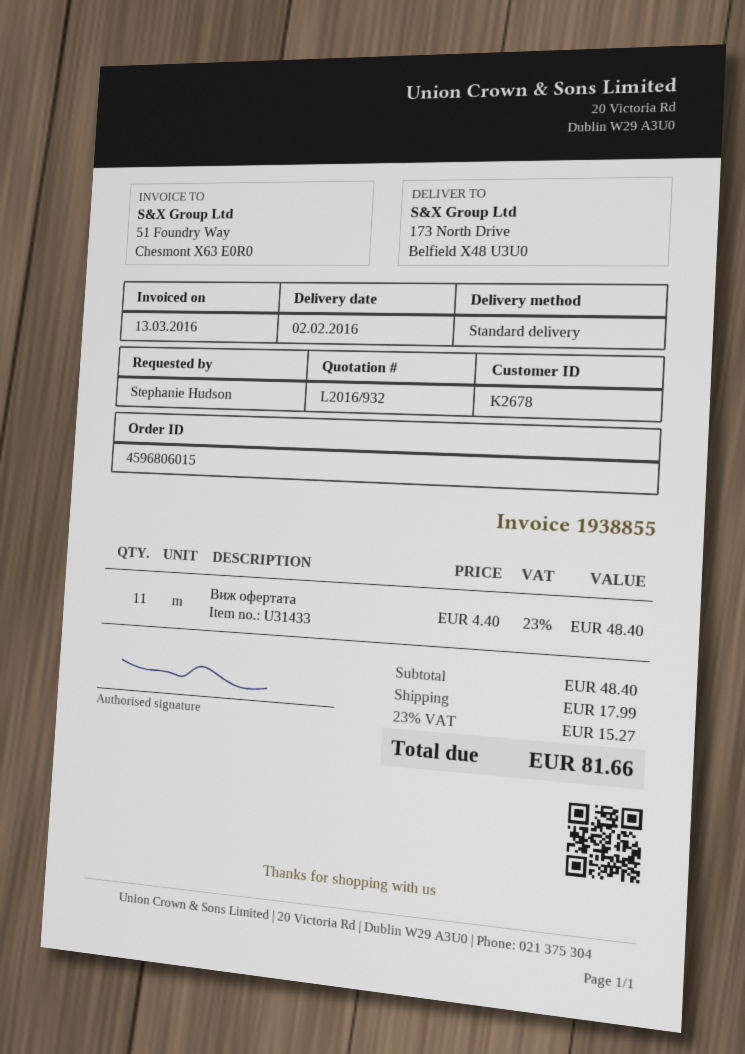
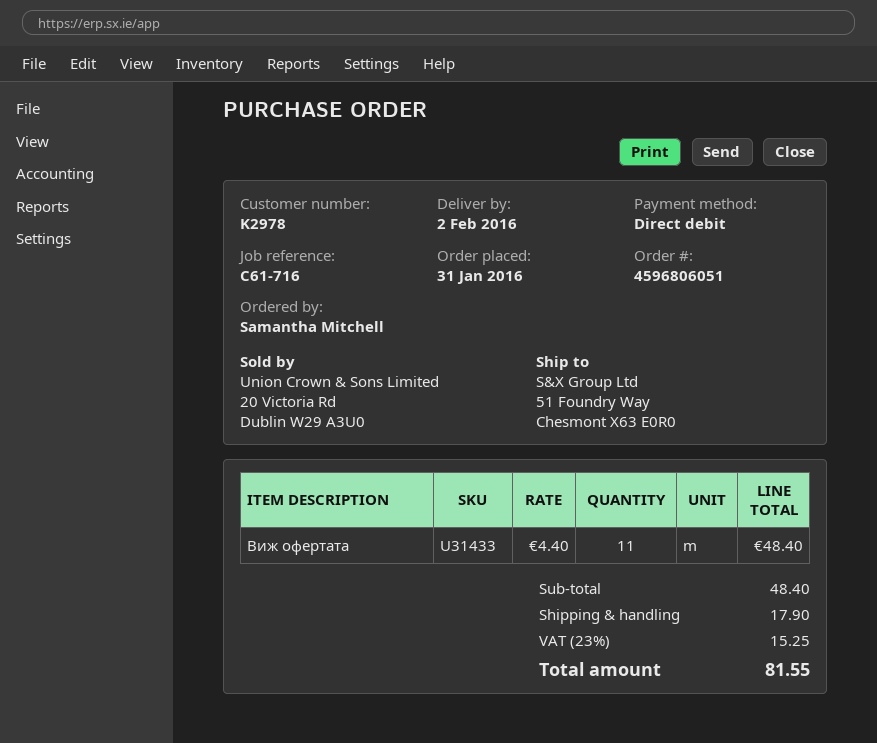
order number: 4596806015 -> 4596806051
customer number: K2678 -> K2978
ordered by: Stephanie Hudson -> Samantha Mitchell
ship to: 173 North Drive, Belfield X48 U3U0 -> 51 Foundry Way, Chesmont X63 E0R0
shipping: 17.99 -> 17.90
tax: 23% = 15.27 -> 23% = 15.25
total: 81.66 -> 81.55

